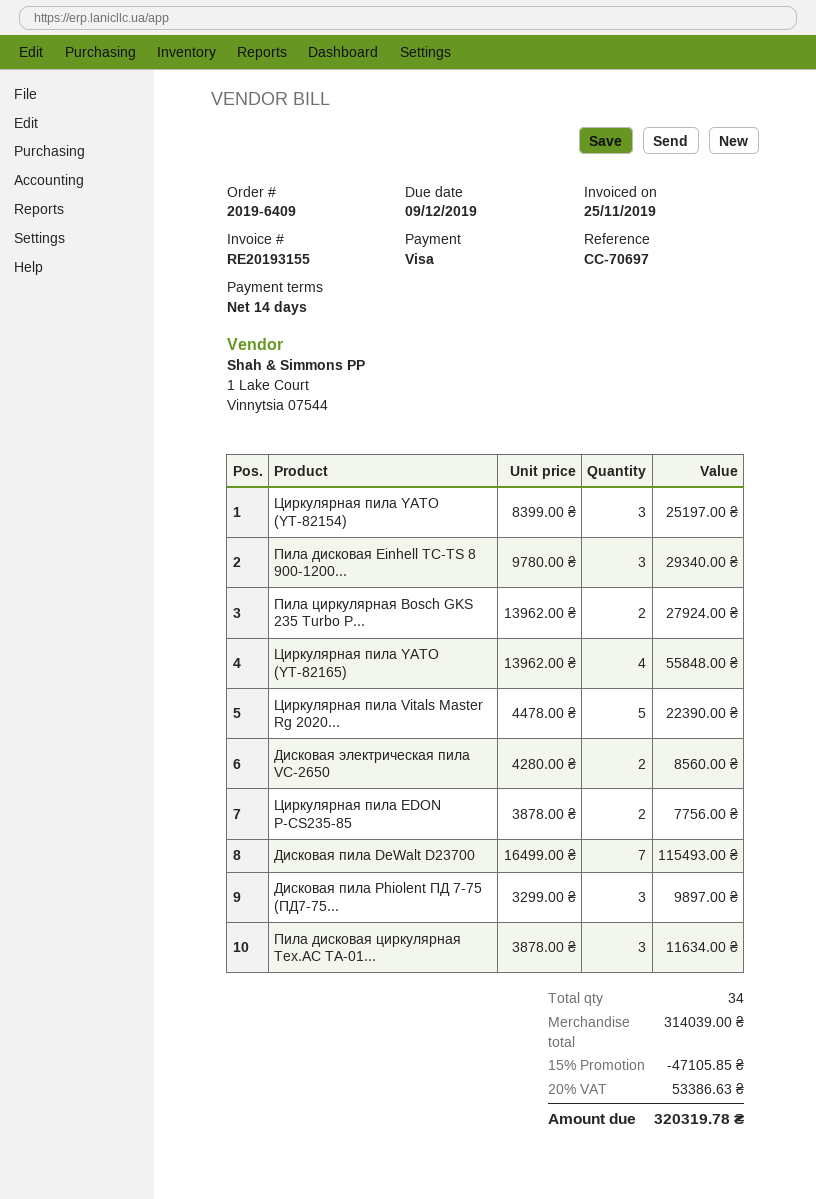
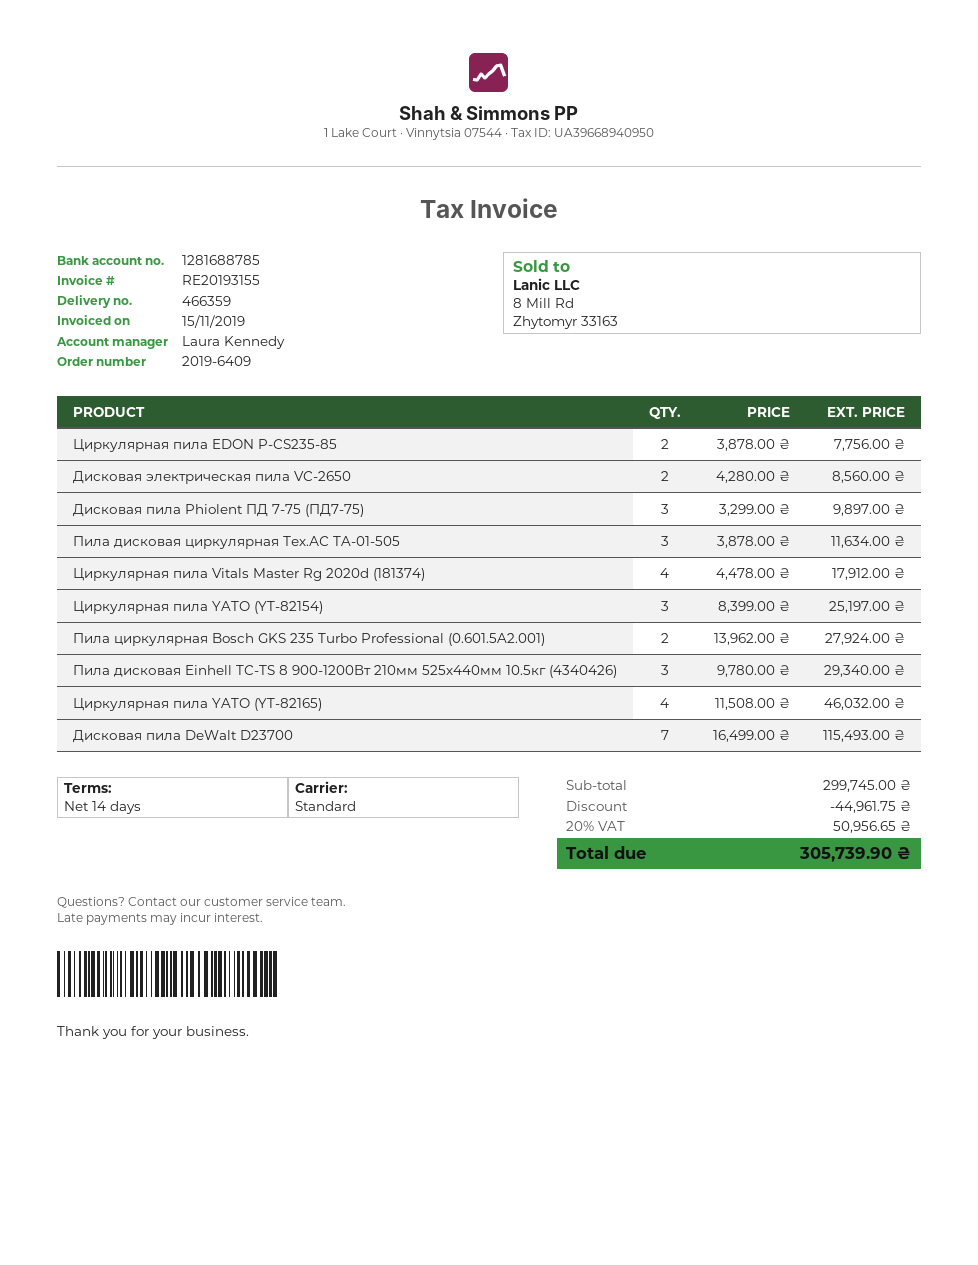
invoice date: 2019-11-25 -> 2019-11-15
Циркулярная пила YATO (YT-82165): 4 x 13962.00 = 55848.00 -> 4 x 11508.00 = 46032.00
Циркулярная пила Vitals Master Rg 2020...: 5 x 4478.00 = 22390.00 -> 4 x 4478.00 = 17912.00
subtotal: 314039.00 -> 299745.00
discount: 47105.85 -> 44961.75
tax: 20% = 53386.63 -> 20% = 50956.65
total: 320319.78 -> 305739.90

